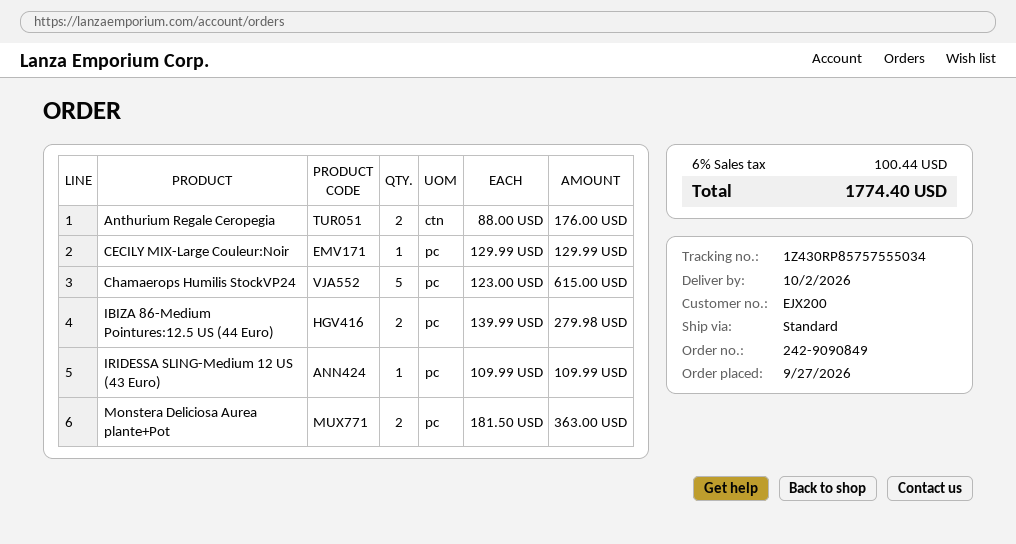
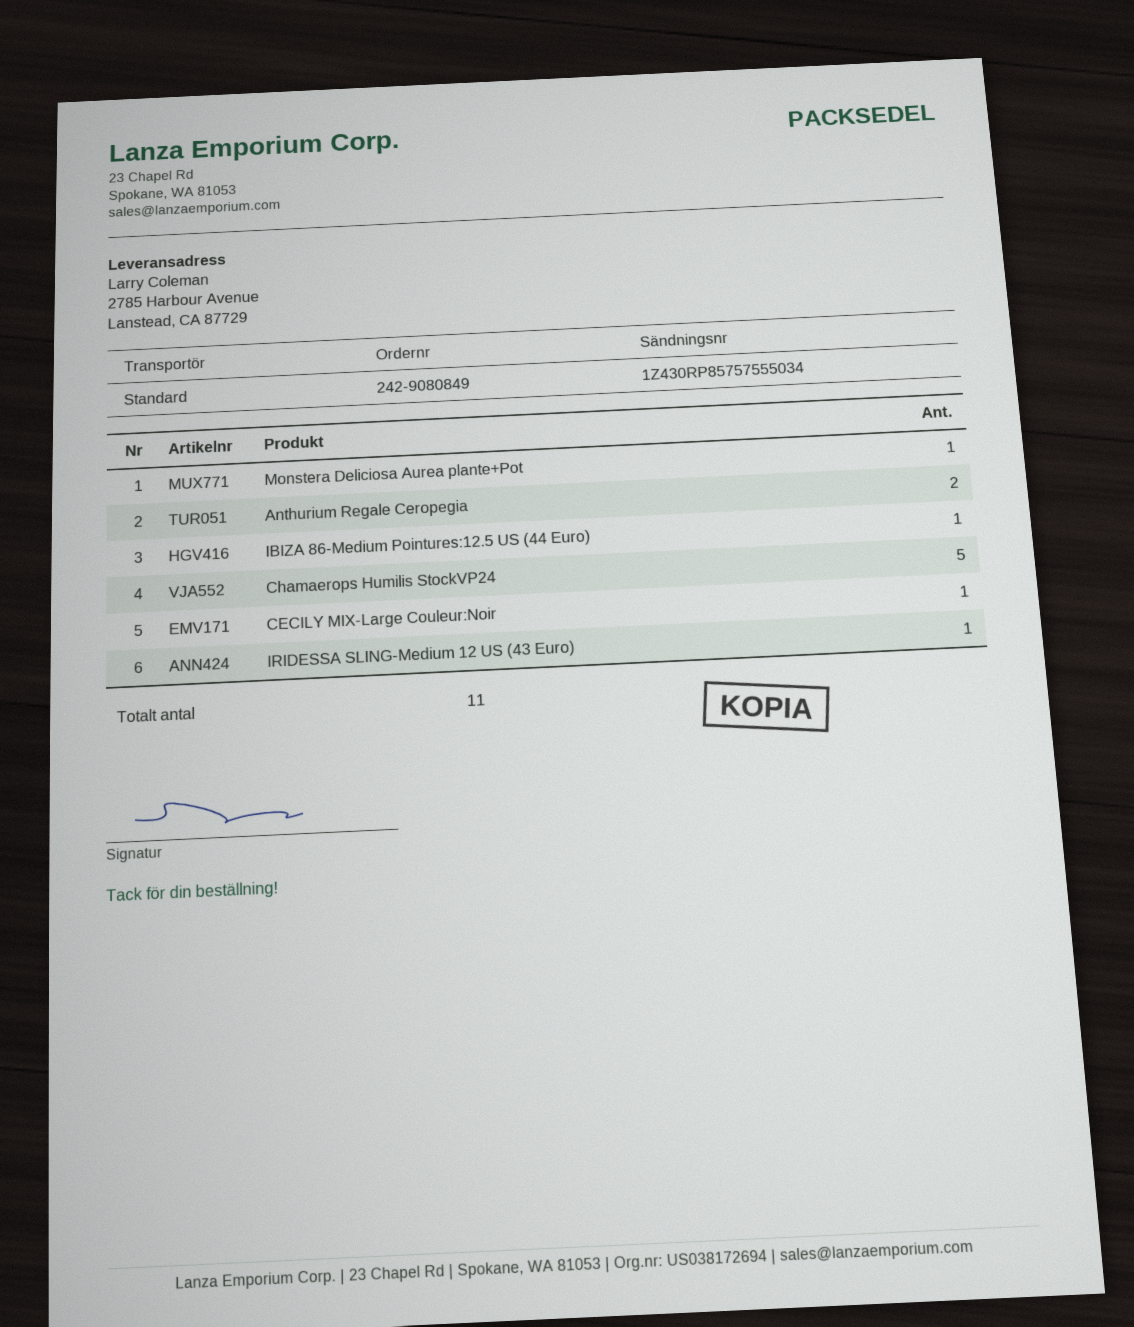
order number: 242-9090849 -> 242-9080849
IBIZA 86-Medium Pointures:12.5 US (44 Euro): 2 -> 1
Monstera Deliciosa Aurea plante+Pot: 2 -> 1

